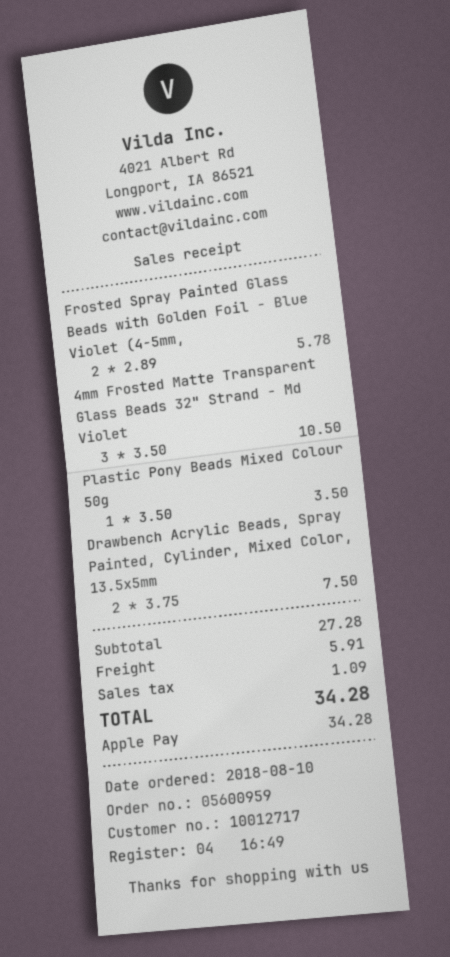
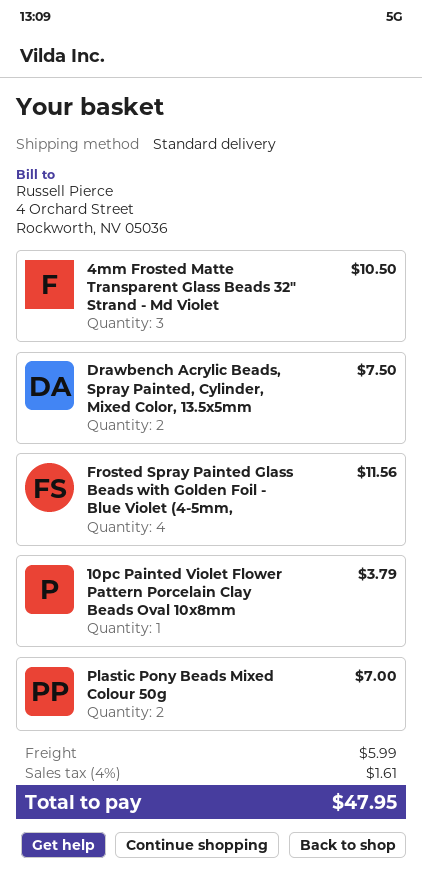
Frosted Spray Painted Glass Beads with Golden Foil - Blue Violet (4-5mm,: 2 for 5.78 -> 4 for 11.56
Plastic Pony Beads Mixed Colour 50g: 1 for 3.50 -> 2 for 7.00
10pc Painted Violet Flower Pattern Porcelain Clay Beads Oval 10x8mm: none -> 1 for 3.79
shipping: 5.91 -> 5.99
tax: 1.09 -> 1.61
total: 34.28 -> 47.95

